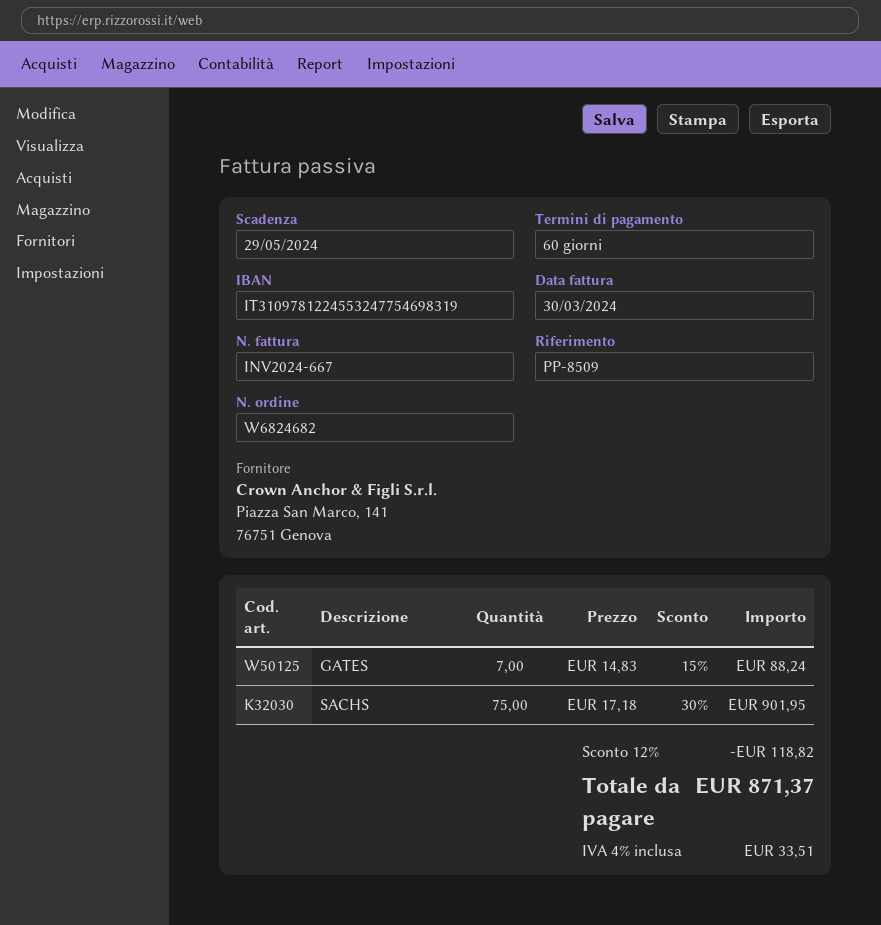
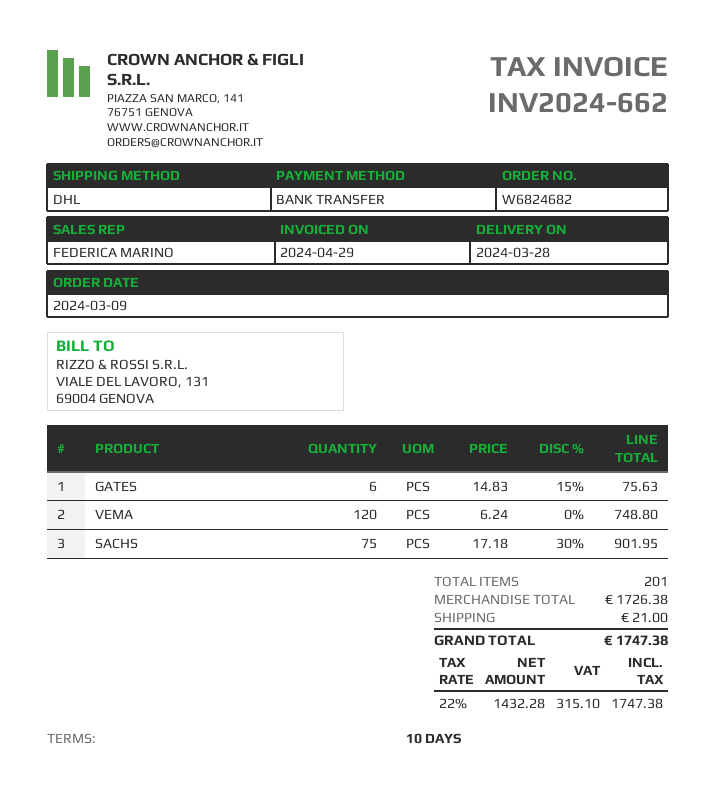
invoice number: INV2024-667 -> INV2024-662
invoice date: 2024-03-30 -> 2024-04-29
payment terms: 60 days -> 10 days
GATES: 7 x 14.83 - 15% = 88.24 -> 6 x 14.83 - 15% = 75.63
VEMA: none -> 120 x 6.24 = 748.80
discount: 12% = 118.82 -> none
shipping: none -> 21.00
tax: 4% = 33.51 -> 22% = 315.10
total: 871.37 -> 1747.38

